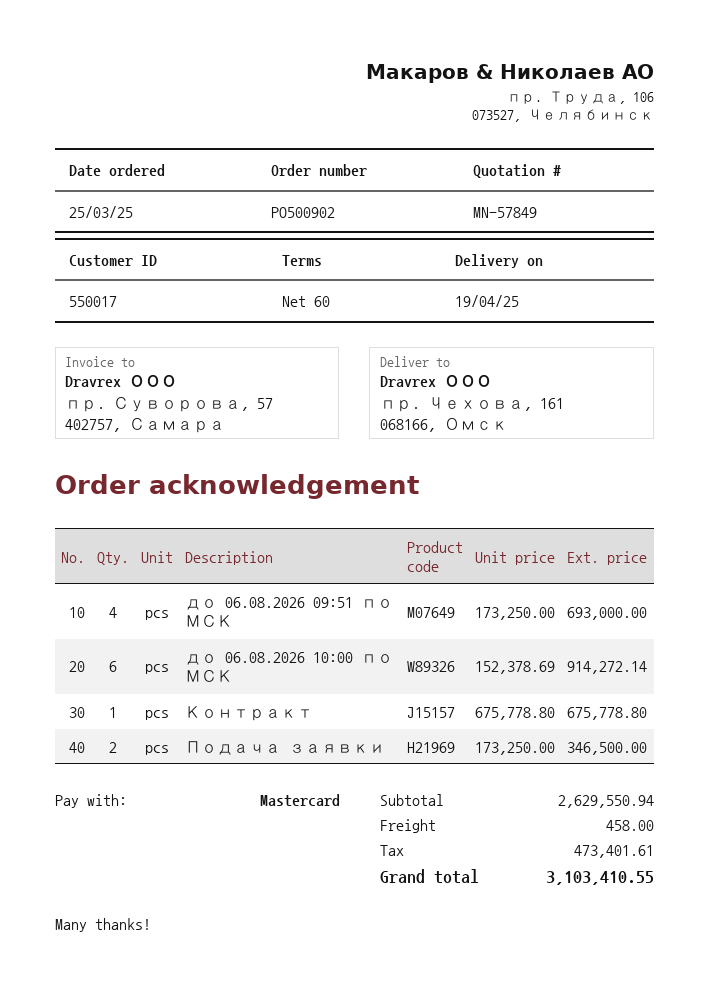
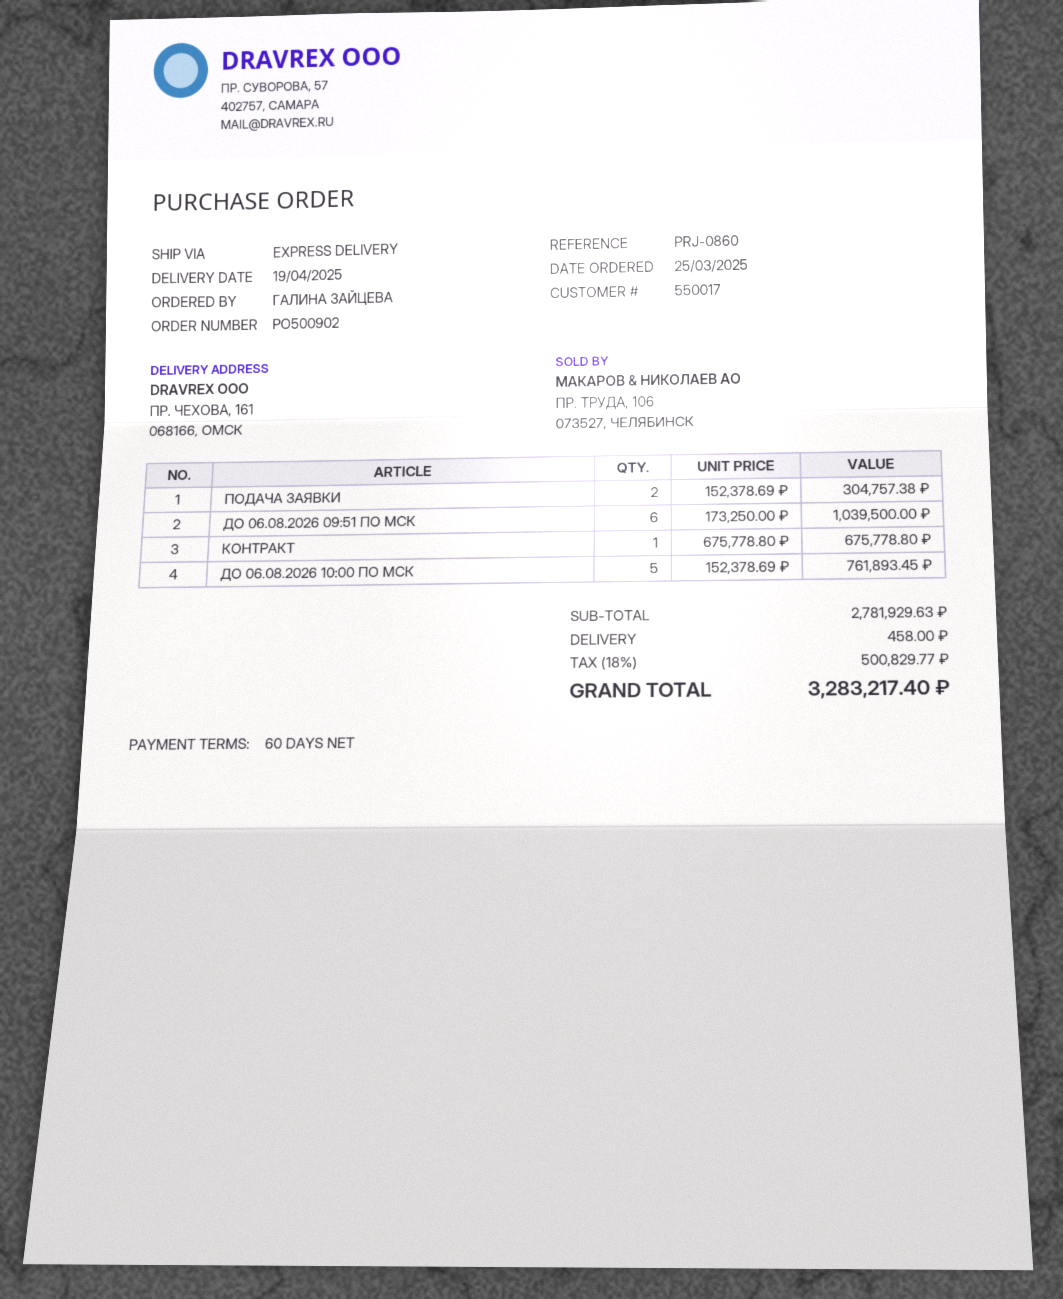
до 06.08.2026 09:51 по МСК: 4 x 173250.00 = 693000.00 -> 6 x 173250.00 = 1039500.00
до 06.08.2026 10:00 по МСК: 6 x 152378.69 = 914272.14 -> 5 x 152378.69 = 761893.45
Подача заявки: 2 x 173250.00 = 346500.00 -> 2 x 152378.69 = 304757.38
subtotal: 2629550.94 -> 2781929.63
tax: 473401.61 -> 500829.77
total: 3103410.55 -> 3283217.40

